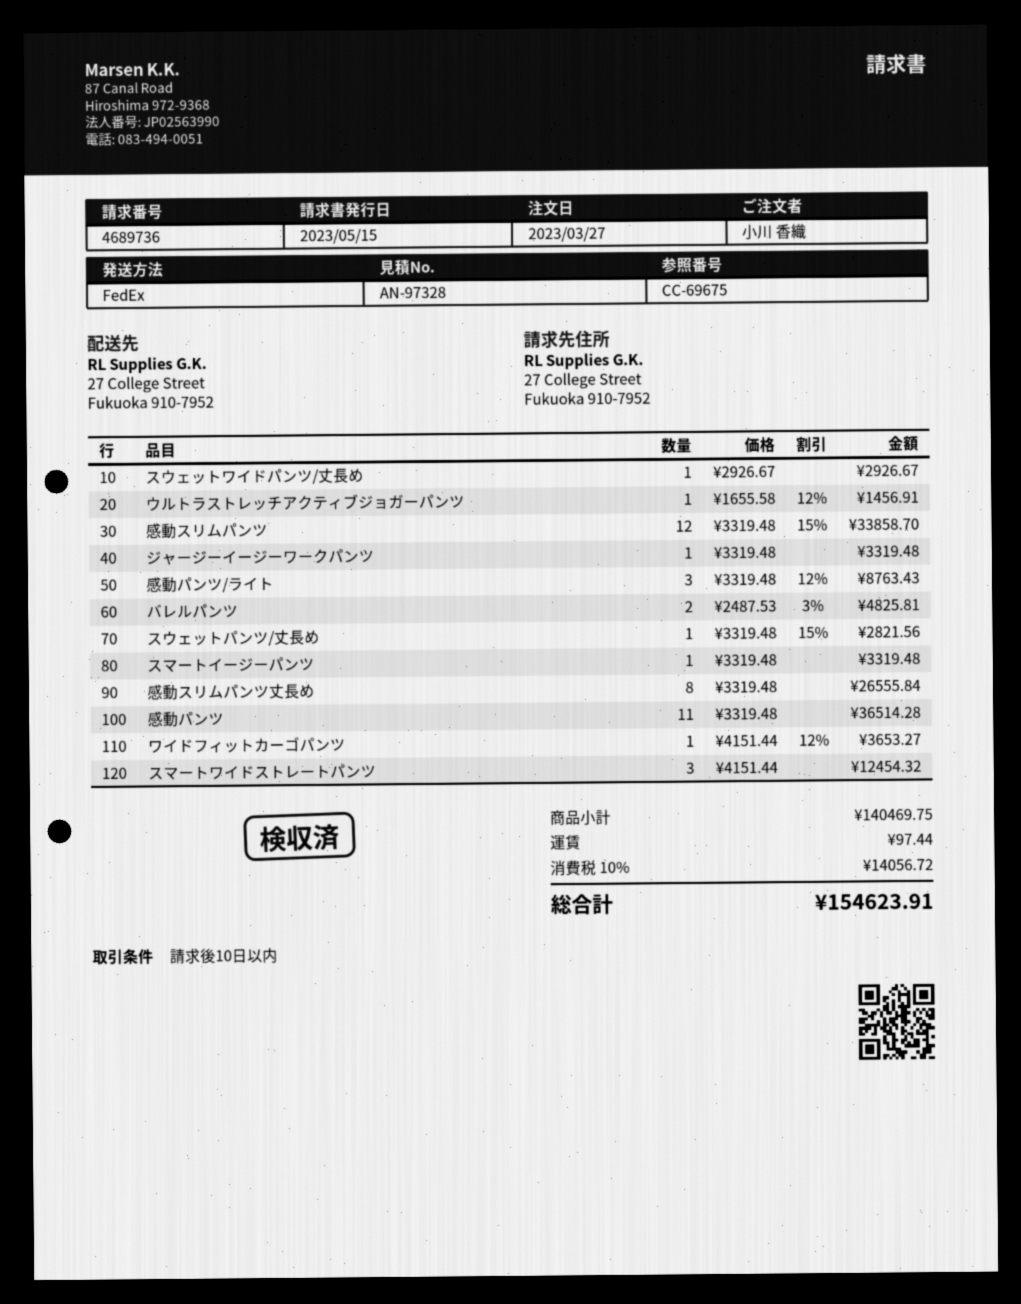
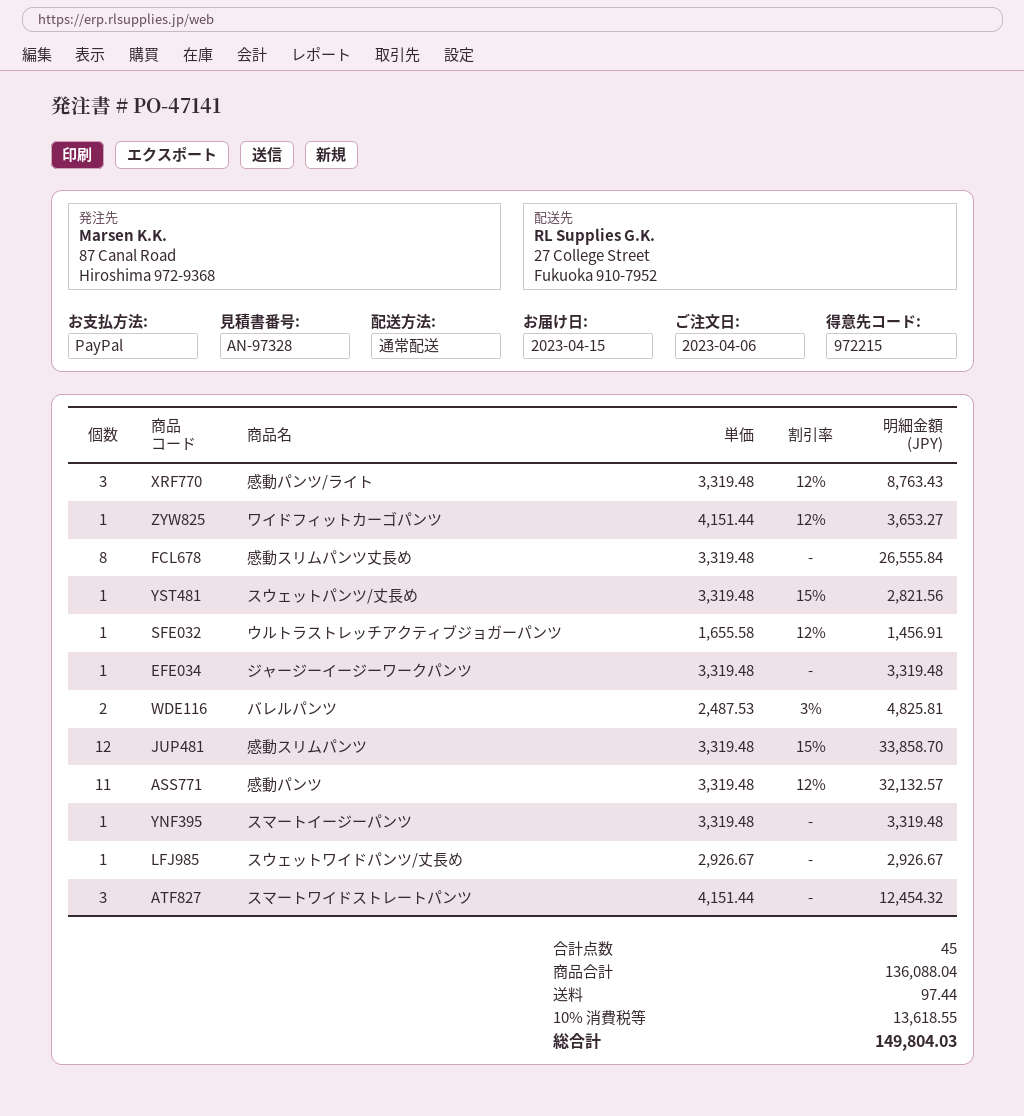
order date: 2023-03-27 -> 2023-04-06
shipping method: FedEx -> standard
感動パンツ: 11 x 3319.48 = 36514.28 -> 11 x 3319.48 - 12% = 32132.57
subtotal: 140469.75 -> 136088.04
tax: 10% = 14056.72 -> 10% = 13618.55
total: 154623.91 -> 149804.03

